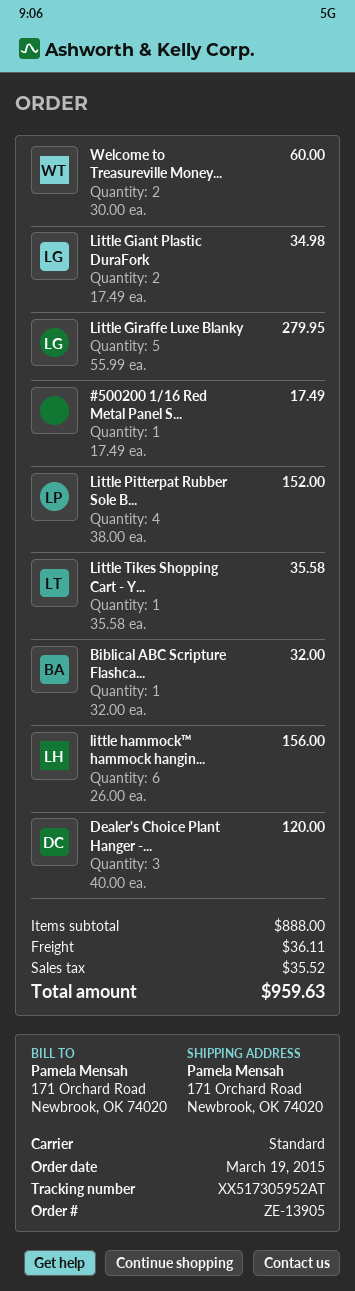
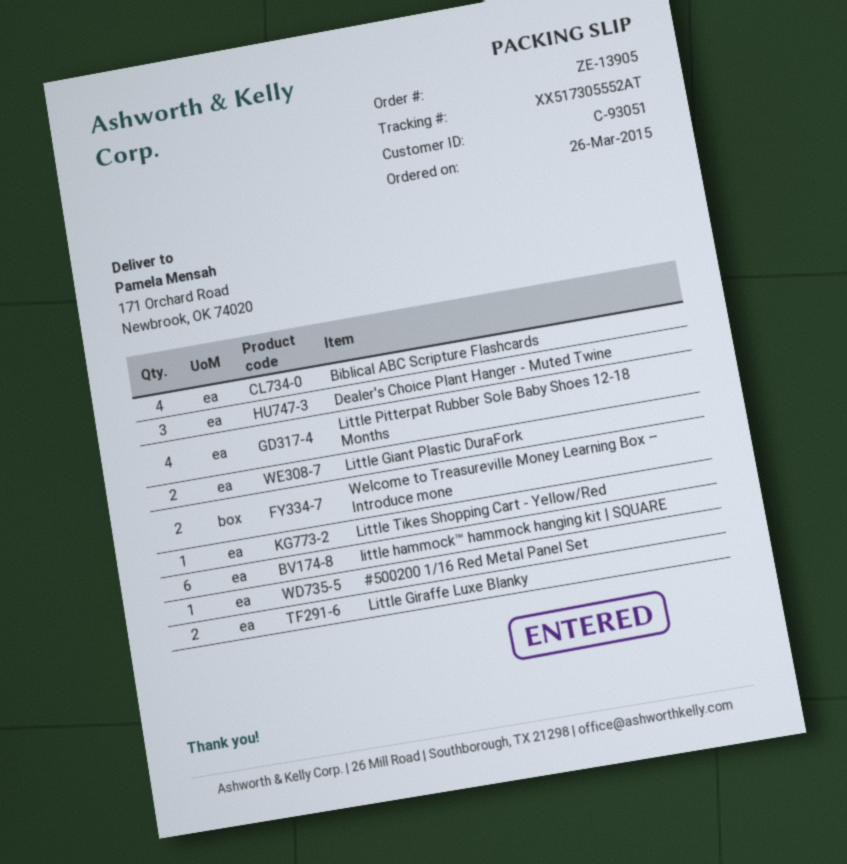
order date: 2015-03-19 -> 2015-03-26
tracking number: XX517305952AT -> XX517305552AT
Little Giraffe Luxe Blanky: 5 -> 2
Biblical ABC Scripture Flashca...: 1 -> 4

